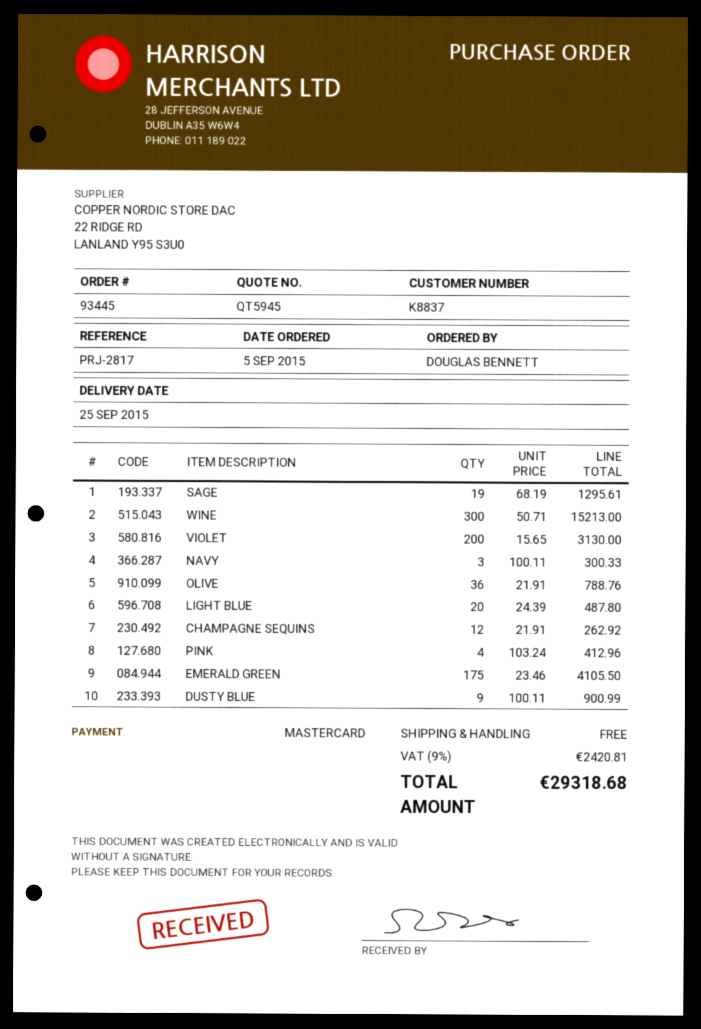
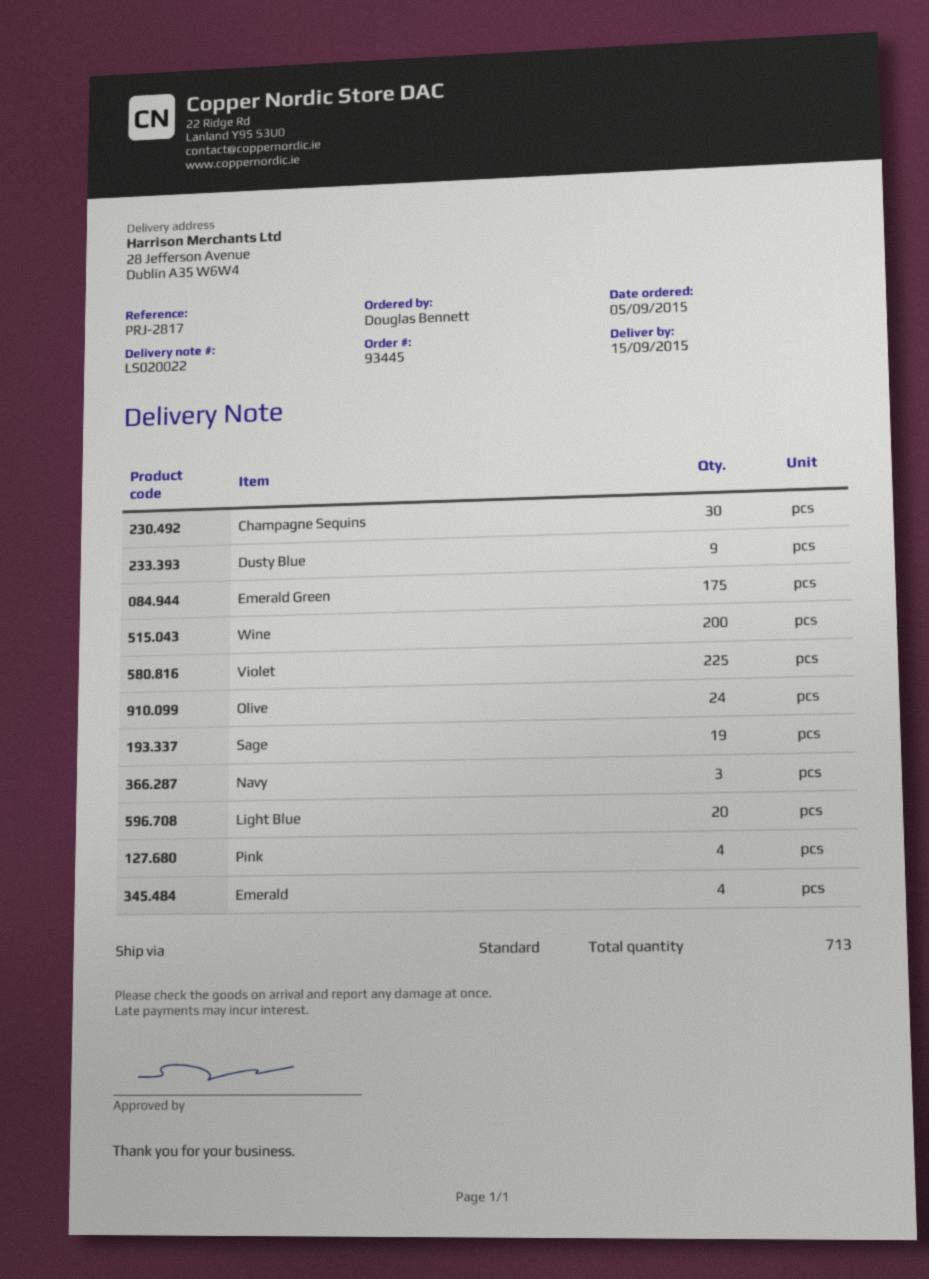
delivery date: 2015-09-25 -> 2015-09-15
WINE: 300 -> 200
VIOLET: 200 -> 225
OLIVE: 36 -> 24
CHAMPAGNE SEQUINS: 12 -> 30
Emerald: none -> 4

